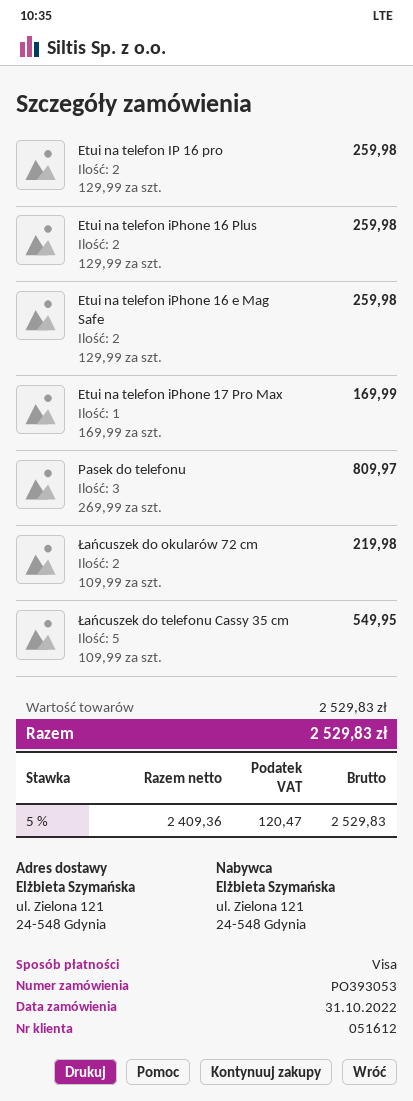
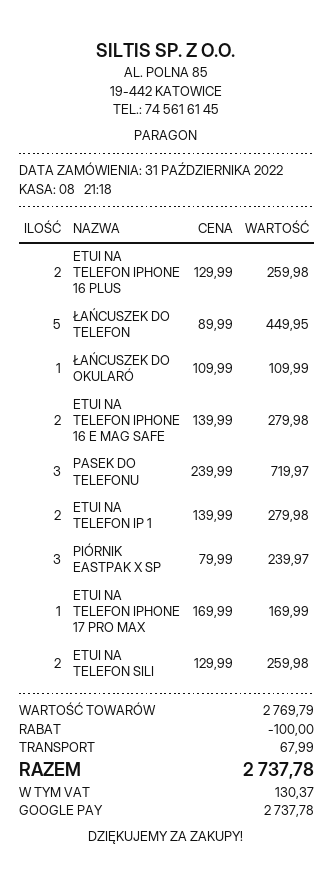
payment method: Visa -> Google Pay
Etui na telefon IP 16 pro: 2 x 129.99 = 259.98 -> 2 x 139.99 = 279.98
Etui na telefon iPhone 16 e Mag Safe: 2 x 129.99 = 259.98 -> 2 x 139.99 = 279.98
Pasek do telefonu: 3 x 269.99 = 809.97 -> 3 x 239.99 = 719.97
Łańcuszek do okularów 72 cm: 2 x 109.99 = 219.98 -> 1 x 109.99 = 109.99
Łańcuszek do telefonu Cassy 35 cm: 5 x 109.99 = 549.95 -> 5 x 89.99 = 449.95
PIÓRNIK EASTPAK X SP: none -> 3 x 79.99 = 239.97
ETUI NA TELEFON SILI: none -> 2 x 129.99 = 259.98
subtotal: 2529.83 -> 2769.79
discount: none -> 100.00
shipping: none -> 67.99
tax: 120.47 -> 130.37
total: 2529.83 -> 2737.78

